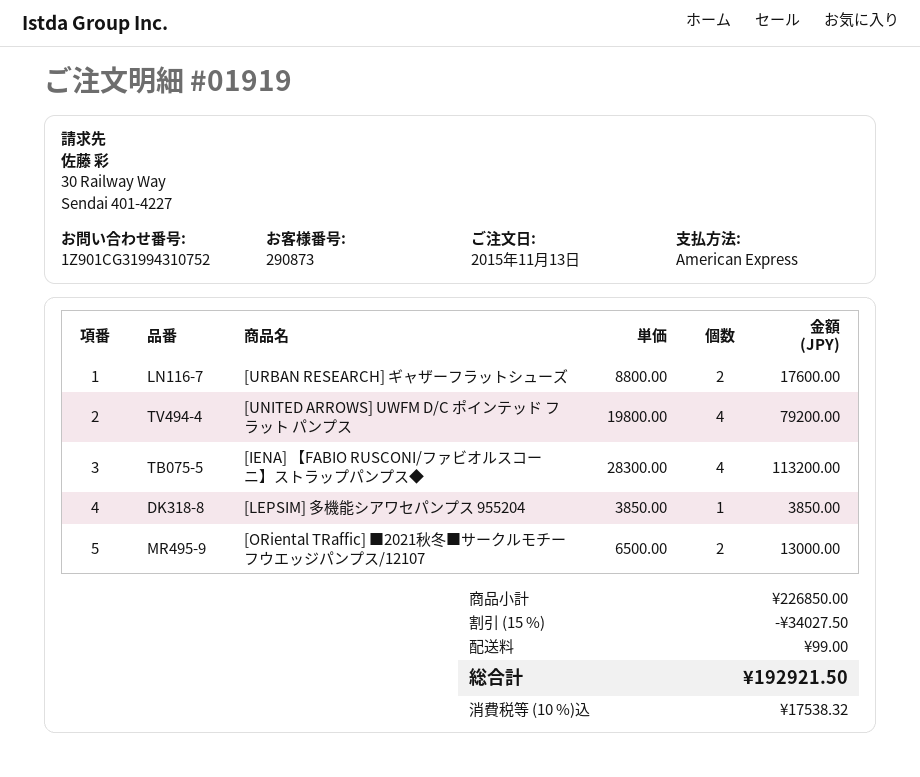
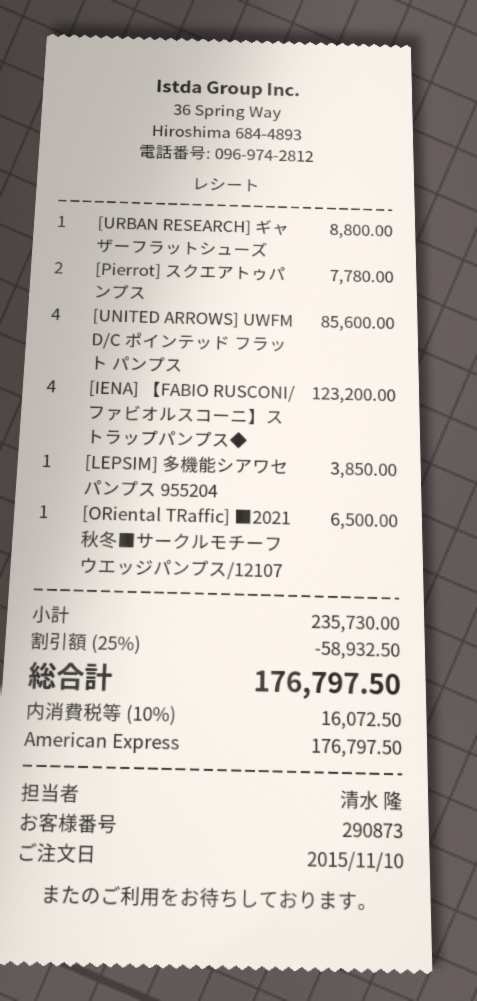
order date: 2015-11-13 -> 2015-11-10
[URBAN RESEARCH] ギャザーフラットシューズ: 2 for 17600.00 -> 1 for 8800.00
[UNITED ARROWS] UWFM D/C ポインテッド フラット パンプス: 4 for 79200.00 -> 4 for 85600.00
[IENA] 【FABIO RUSCONI/ファビオルスコーニ】ストラップパンプス◆: 4 for 113200.00 -> 4 for 123200.00
[ORiental TRaffic] ■2021秋冬■サークルモチーフウエッジパンプス/12107: 2 for 13000.00 -> 1 for 6500.00
[Pierrot] スクエアトゥパンプス: none -> 2 for 7780.00
subtotal: 226850.00 -> 235730.00
discount: 15% = 34027.50 -> 25% = 58932.50
shipping: 99.00 -> none
tax: 10% = 17538.32 -> 10% = 16072.50
total: 192921.50 -> 176797.50

